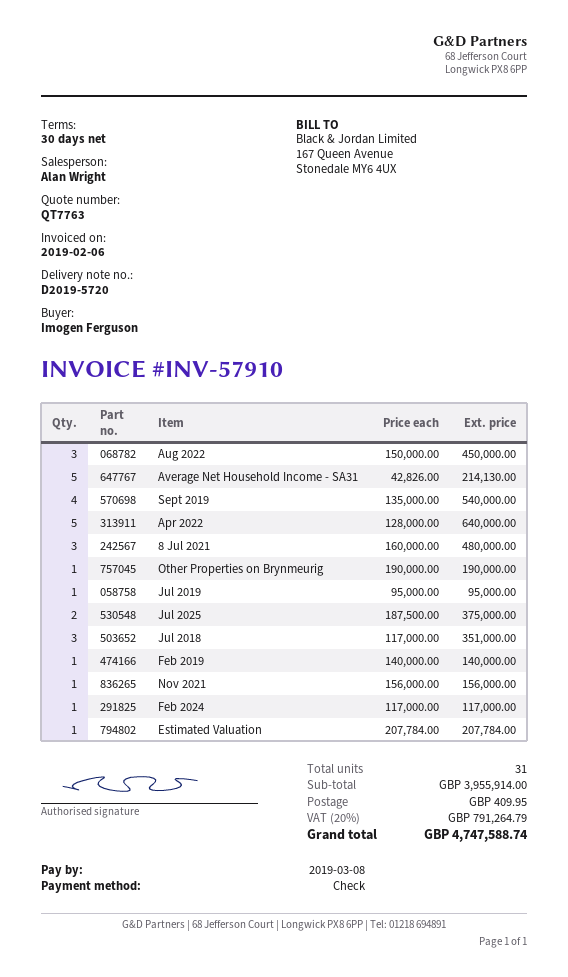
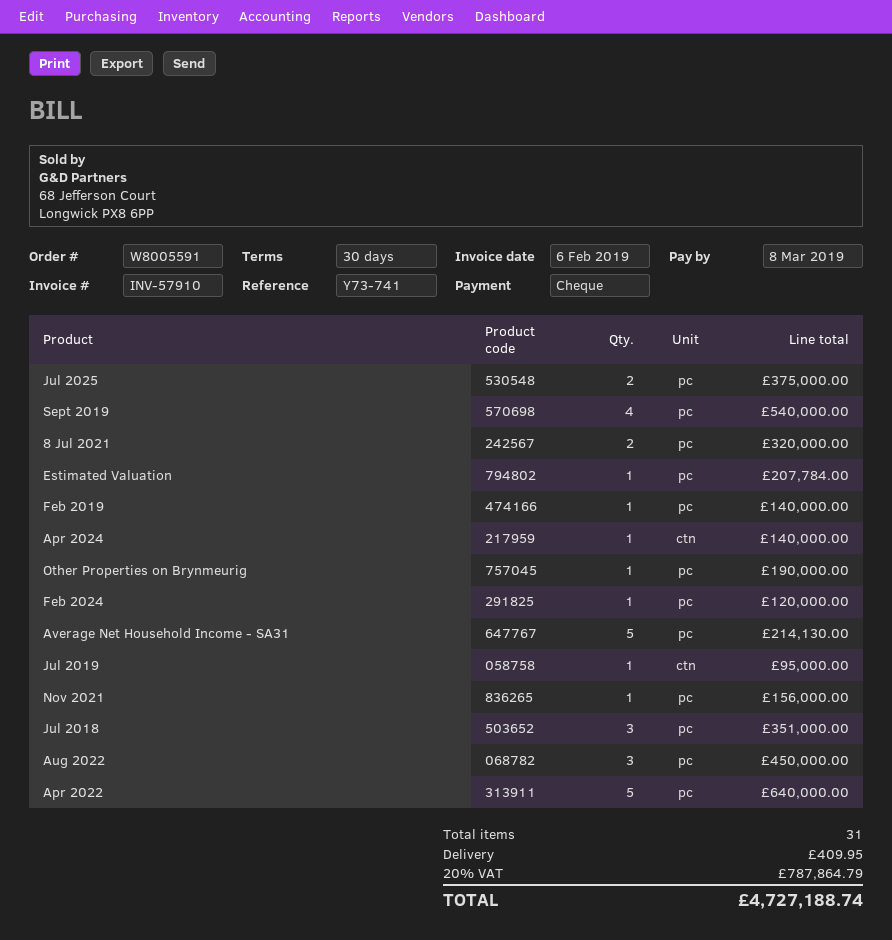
8 Jul 2021: 3 for 480000.00 -> 2 for 320000.00
Feb 2024: 1 for 117000.00 -> 1 for 120000.00
Apr 2024: none -> 1 for 140000.00
tax: 20% = 791264.79 -> 20% = 787864.79
total: 4747588.74 -> 4727188.74

